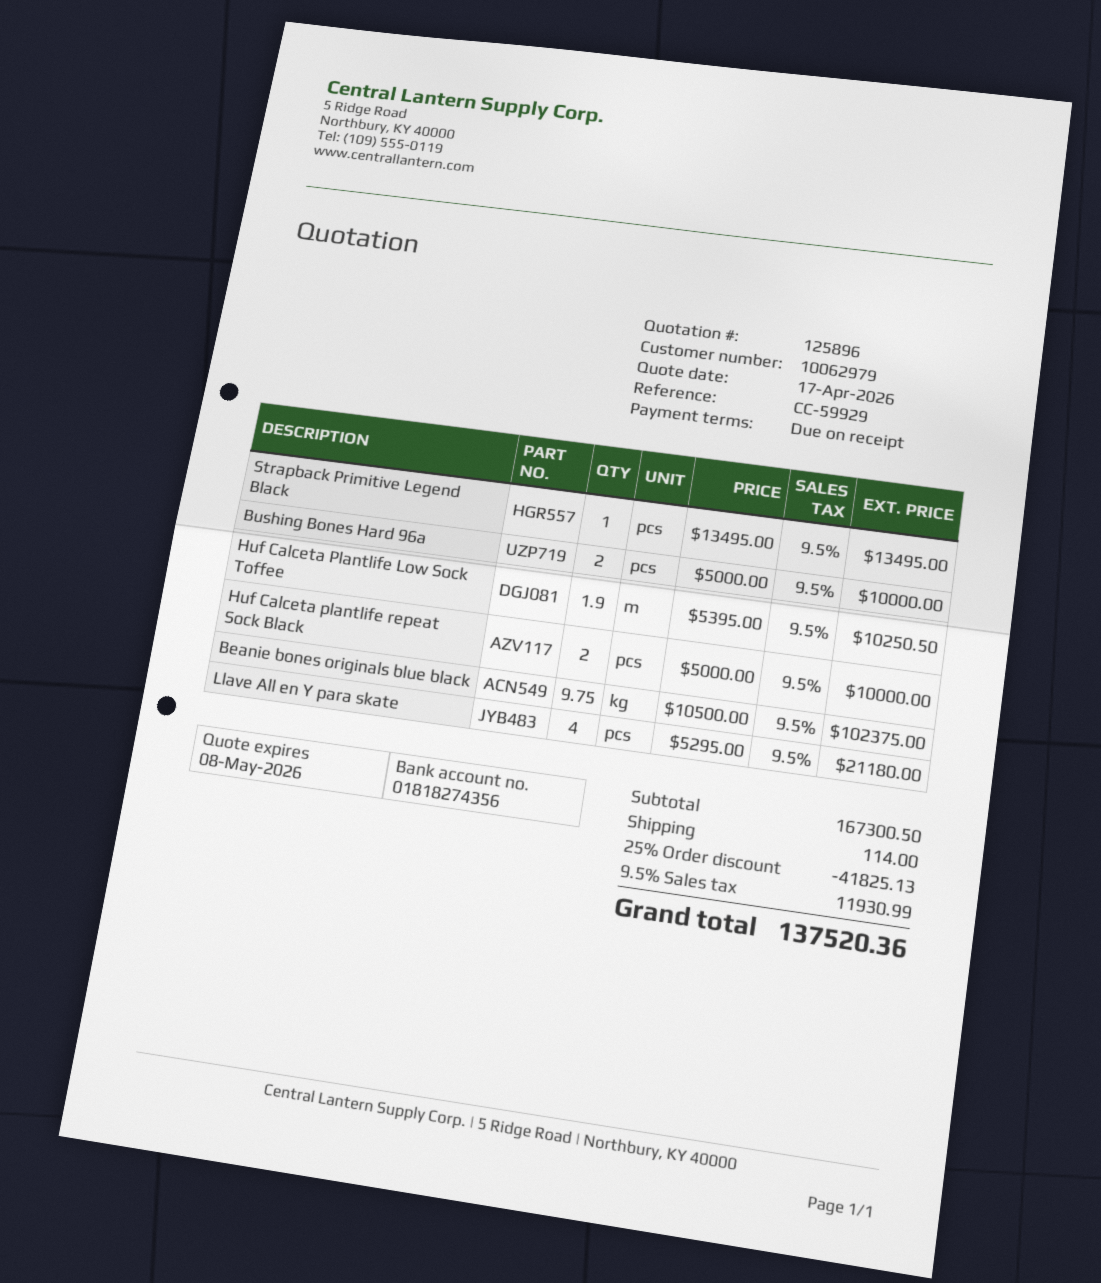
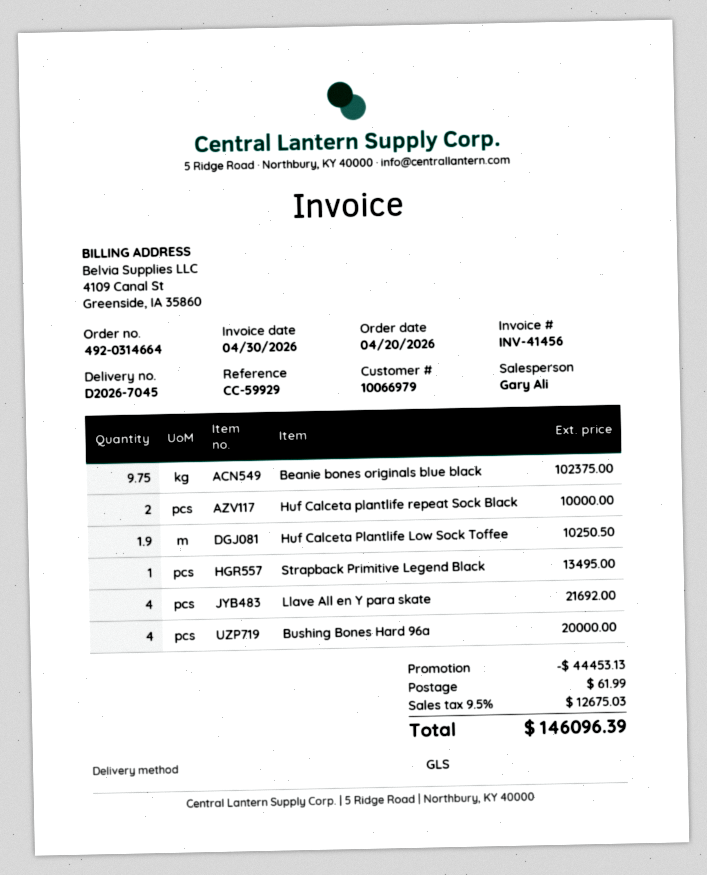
customer number: 10062979 -> 10066979
Bushing Bones Hard 96a: 2 for 10000.00 -> 4 for 20000.00
Llave All en Y para skate: 4 for 21180.00 -> 4 for 21692.00
discount: 41825.13 -> 44453.13
shipping: 114.00 -> 61.99
tax: 9.5% = 11930.99 -> 9.5% = 12675.03
total: 137520.36 -> 146096.39

